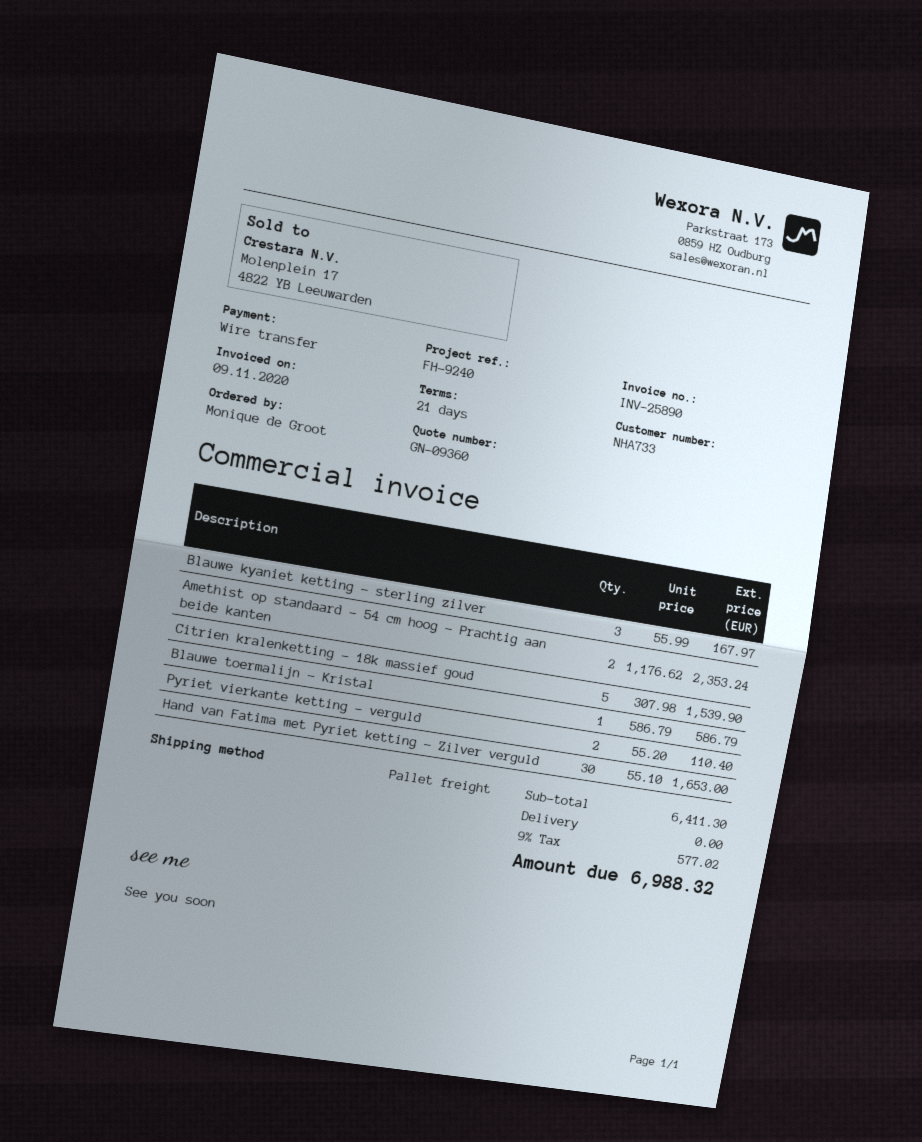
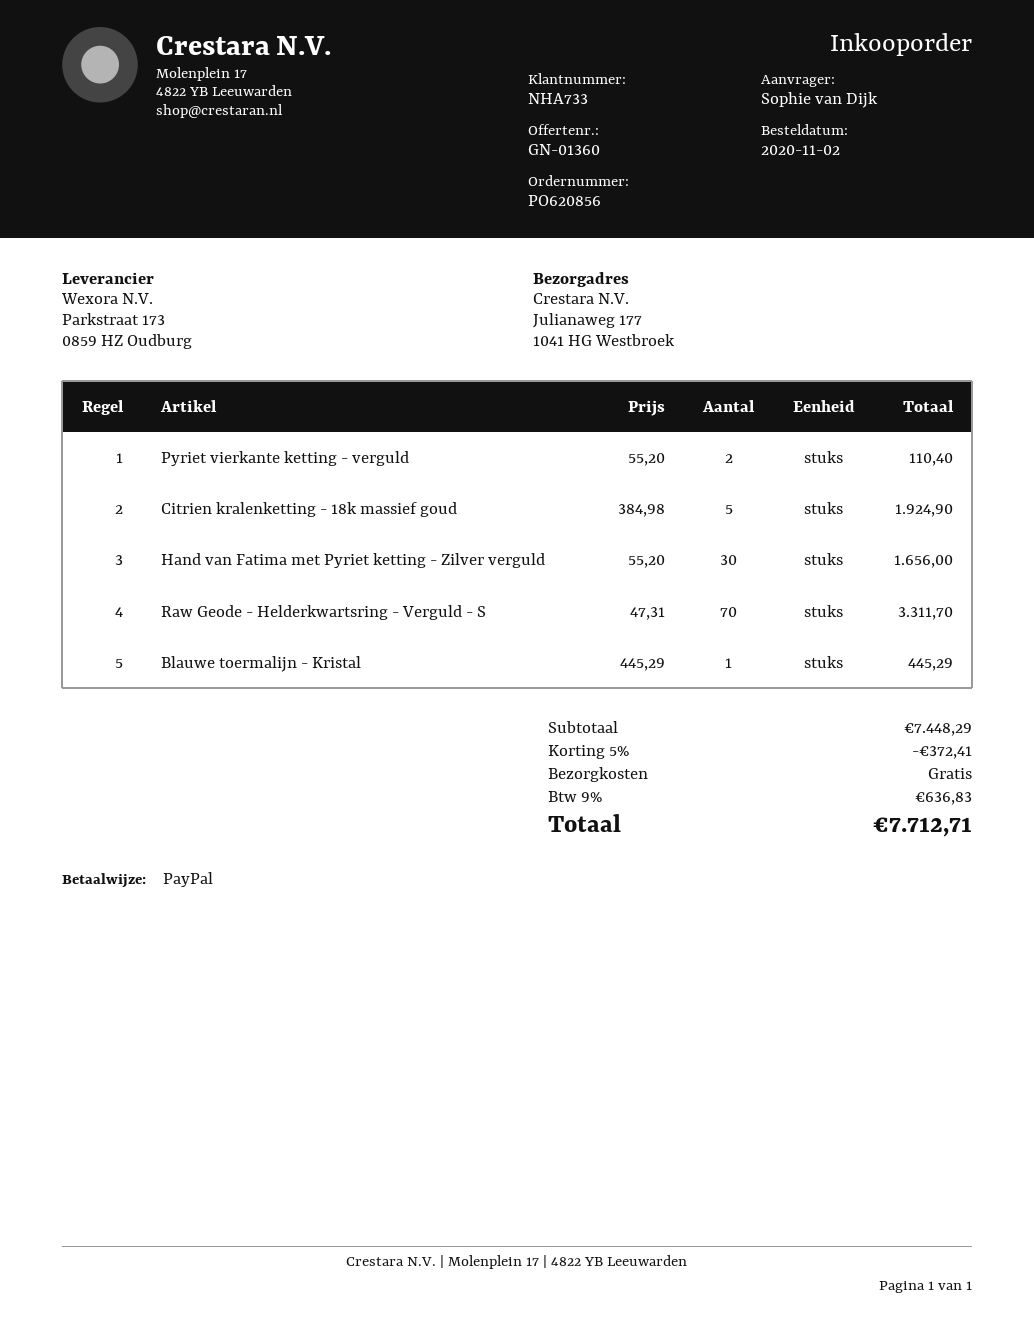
quote number: GN-09360 -> GN-01360
ordered by: Monique de Groot -> Sophie van Dijk
payment method: bank transfer -> PayPal
Blauwe kyaniet ketting - sterling zilver: 3 x 55.99 = 167.97 -> none
Amethist op standaard - 54 cm hoog - Prachtig aan beide kanten: 2 x 1176.62 = 2353.24 -> none
Citrien kralenketting - 18k massief goud: 5 x 307.98 = 1539.90 -> 5 x 384.98 = 1924.90
Blauwe toermalijn - Kristal: 1 x 586.79 = 586.79 -> 1 x 445.29 = 445.29
Hand van Fatima met Pyriet ketting - Zilver verguld: 30 x 55.10 = 1653.00 -> 30 x 55.20 = 1656.00
Raw Geode - Helderkwartsring - Verguld - S: none -> 70 x 47.31 = 3311.70
subtotal: 6411.30 -> 7448.29
discount: none -> 5% = 372.41
tax: 9% = 577.02 -> 9% = 636.83
total: 6988.32 -> 7712.71

